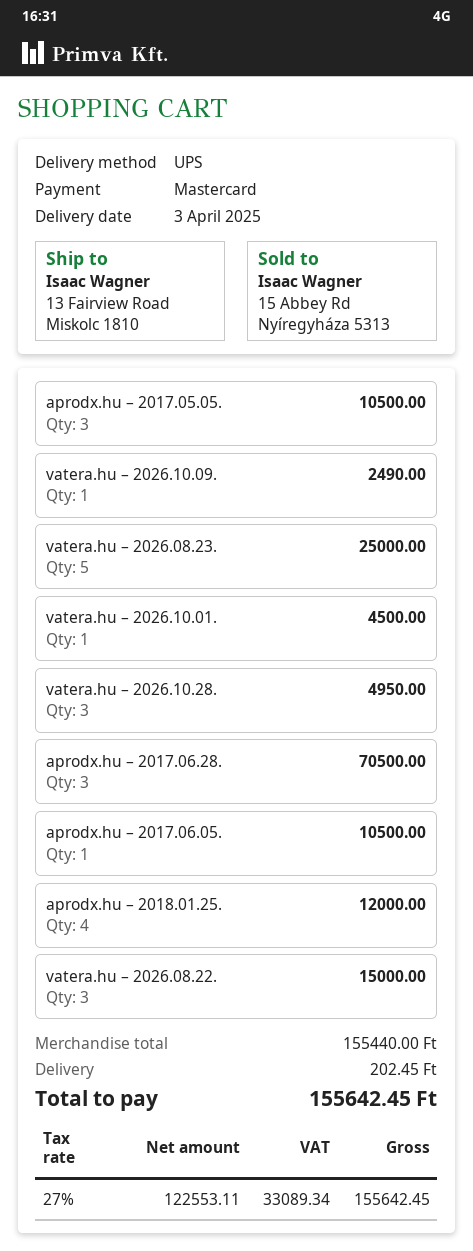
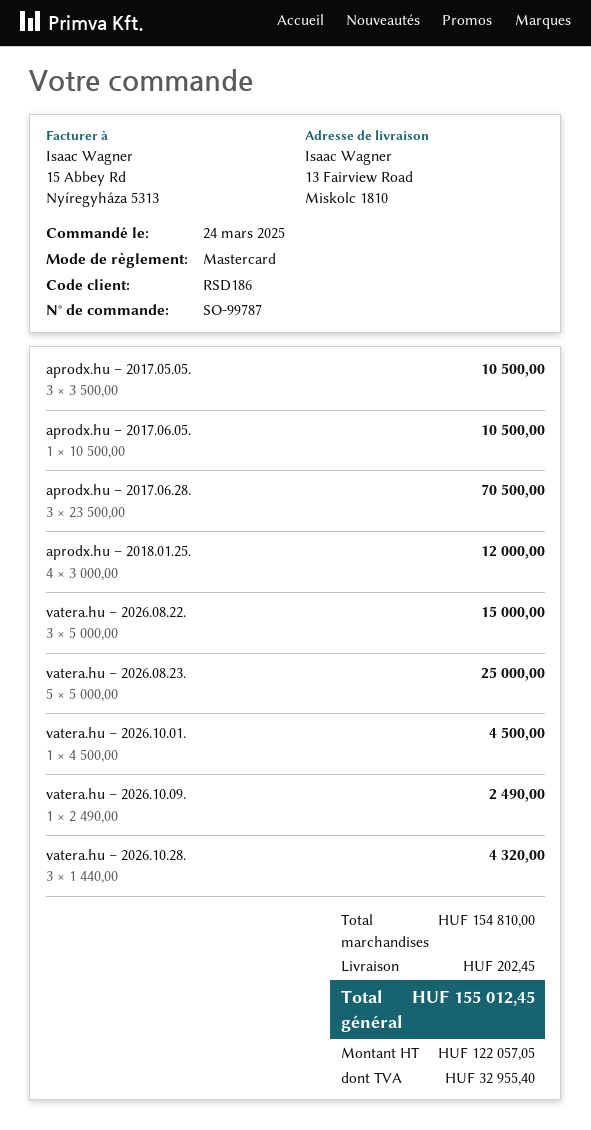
vatera.hu – 2026.10.28.: 3 for 4950.00 -> 3 for 4320.00
subtotal: 155440.00 -> 154810.00
net: 122553.11 -> 122057.05
tax: 33089.34 -> 32955.40
total: 155642.45 -> 155012.45

